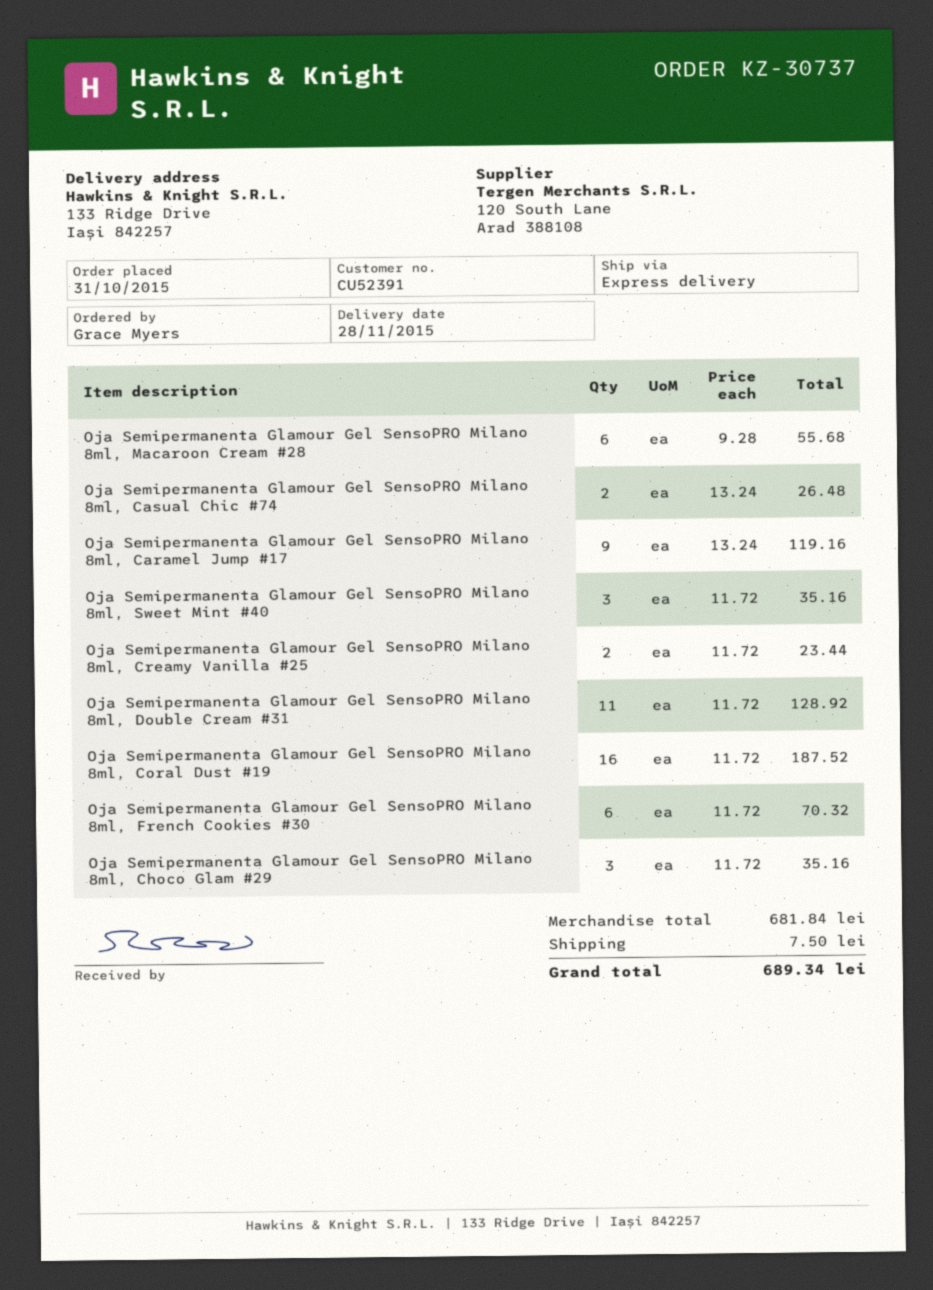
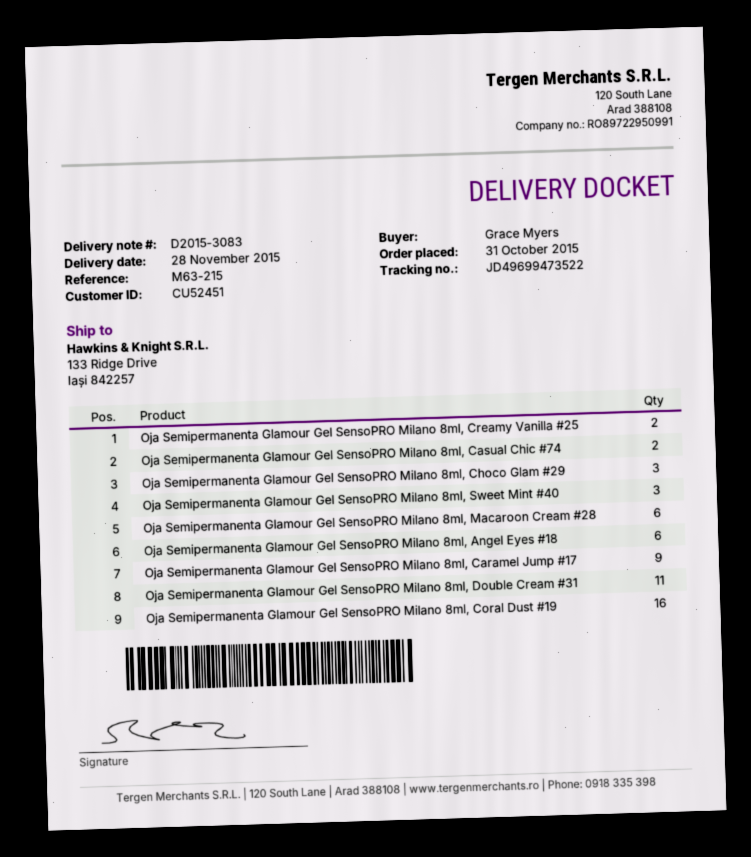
customer number: CU52391 -> CU52451
Oja Semipermanenta Glamour Gel SensoPRO Milano 8ml, French Cookies #30: 6 -> none
Oja Semipermanenta Glamour Gel SensoPRO Milano 8ml, Angel Eyes #18: none -> 6

